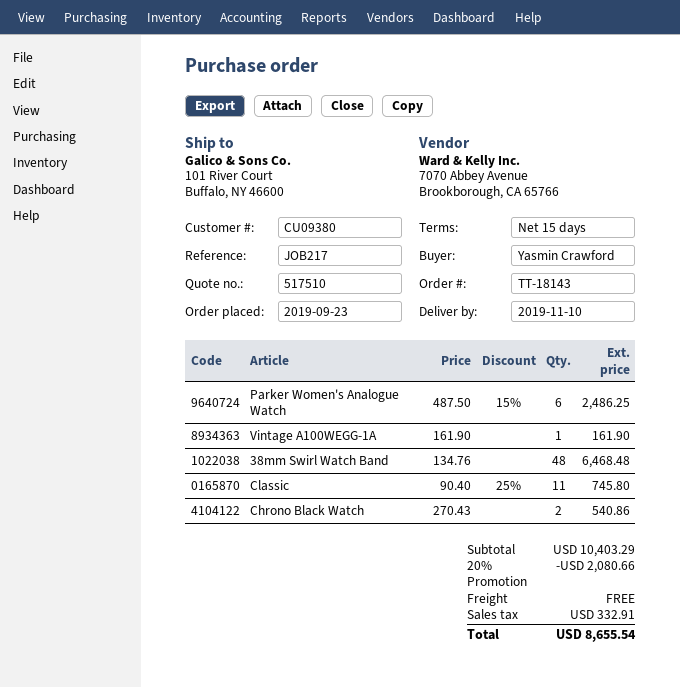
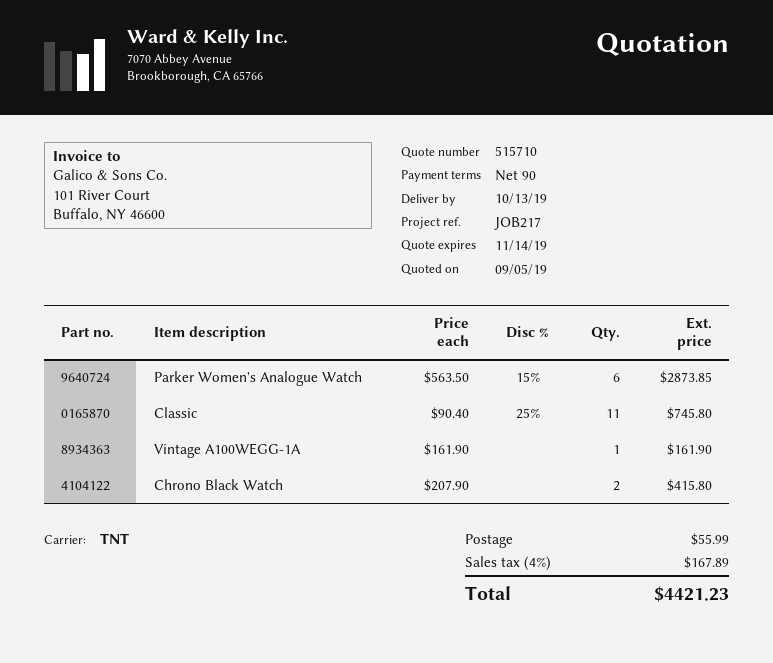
quote number: 517510 -> 515710
delivery date: 2019-11-10 -> 2019-10-13
payment terms: 15 days -> 90 days
Parker Women's Analogue Watch: 6 x 487.50 - 15% = 2486.25 -> 6 x 563.50 - 15% = 2873.85
38mm Swirl Watch Band: 48 x 134.76 = 6468.48 -> none
Chrono Black Watch: 2 x 270.43 = 540.86 -> 2 x 207.90 = 415.80
discount: 20% = 2080.66 -> none
shipping: 0.00 -> 55.99
tax: 332.91 -> 167.89
total: 8655.54 -> 4421.23

